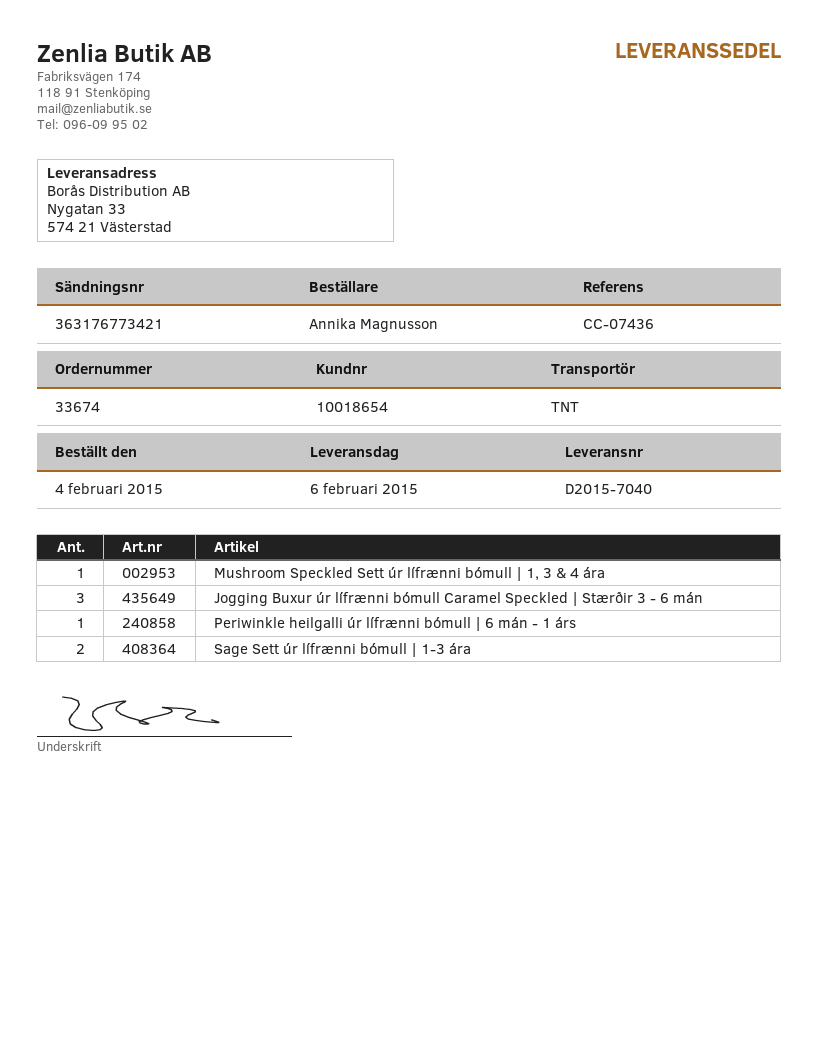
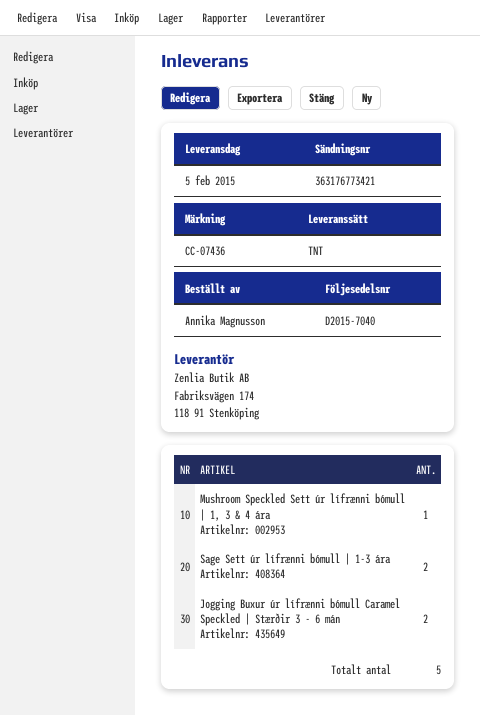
delivery date: 2015-02-06 -> 2015-02-05
Jogging Buxur úr lífrænni bómull Caramel Speckled | Stærðir 3 - 6 mán: 3 -> 2
Periwinkle heilgalli úr lífrænni bómull | 6 mán - 1 árs: 1 -> none

